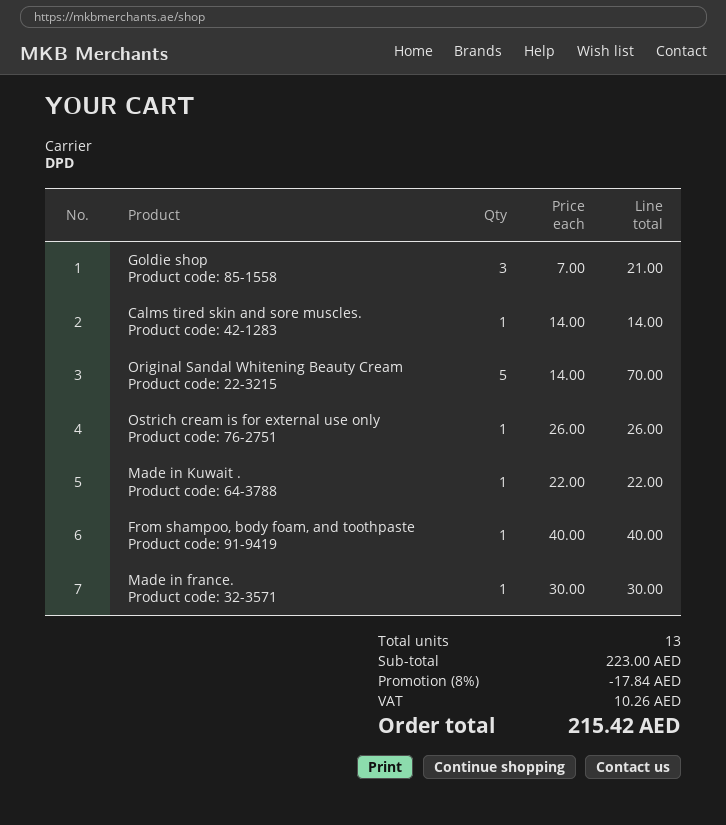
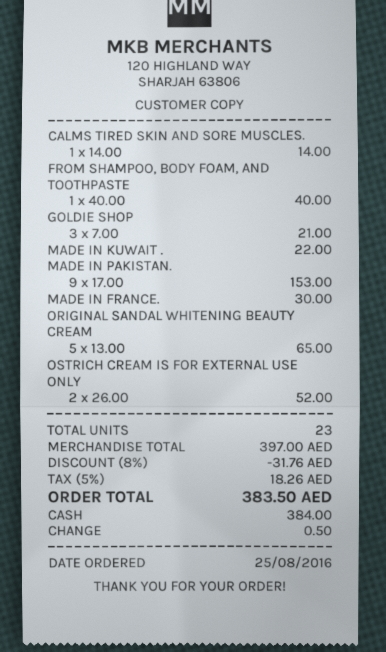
Original Sandal Whitening Beauty Cream: 5 x 14.00 = 70.00 -> 5 x 13.00 = 65.00
Ostrich cream is for external use only: 1 x 26.00 = 26.00 -> 2 x 26.00 = 52.00
MADE IN PAKISTAN.: none -> 9 x 17.00 = 153.00
total quantity: 13 -> 23
subtotal: 223.00 -> 397.00
discount: 8% = 17.84 -> 8% = 31.76
tax: 10.26 -> 18.26
total: 215.42 -> 383.50

